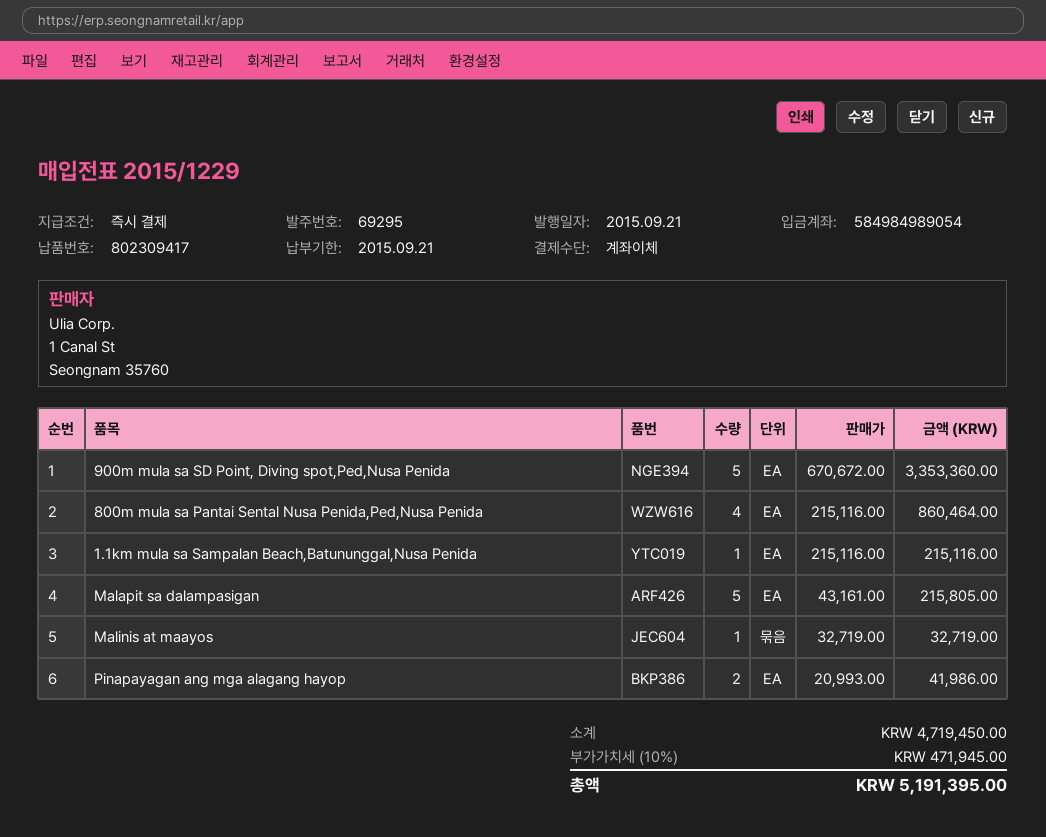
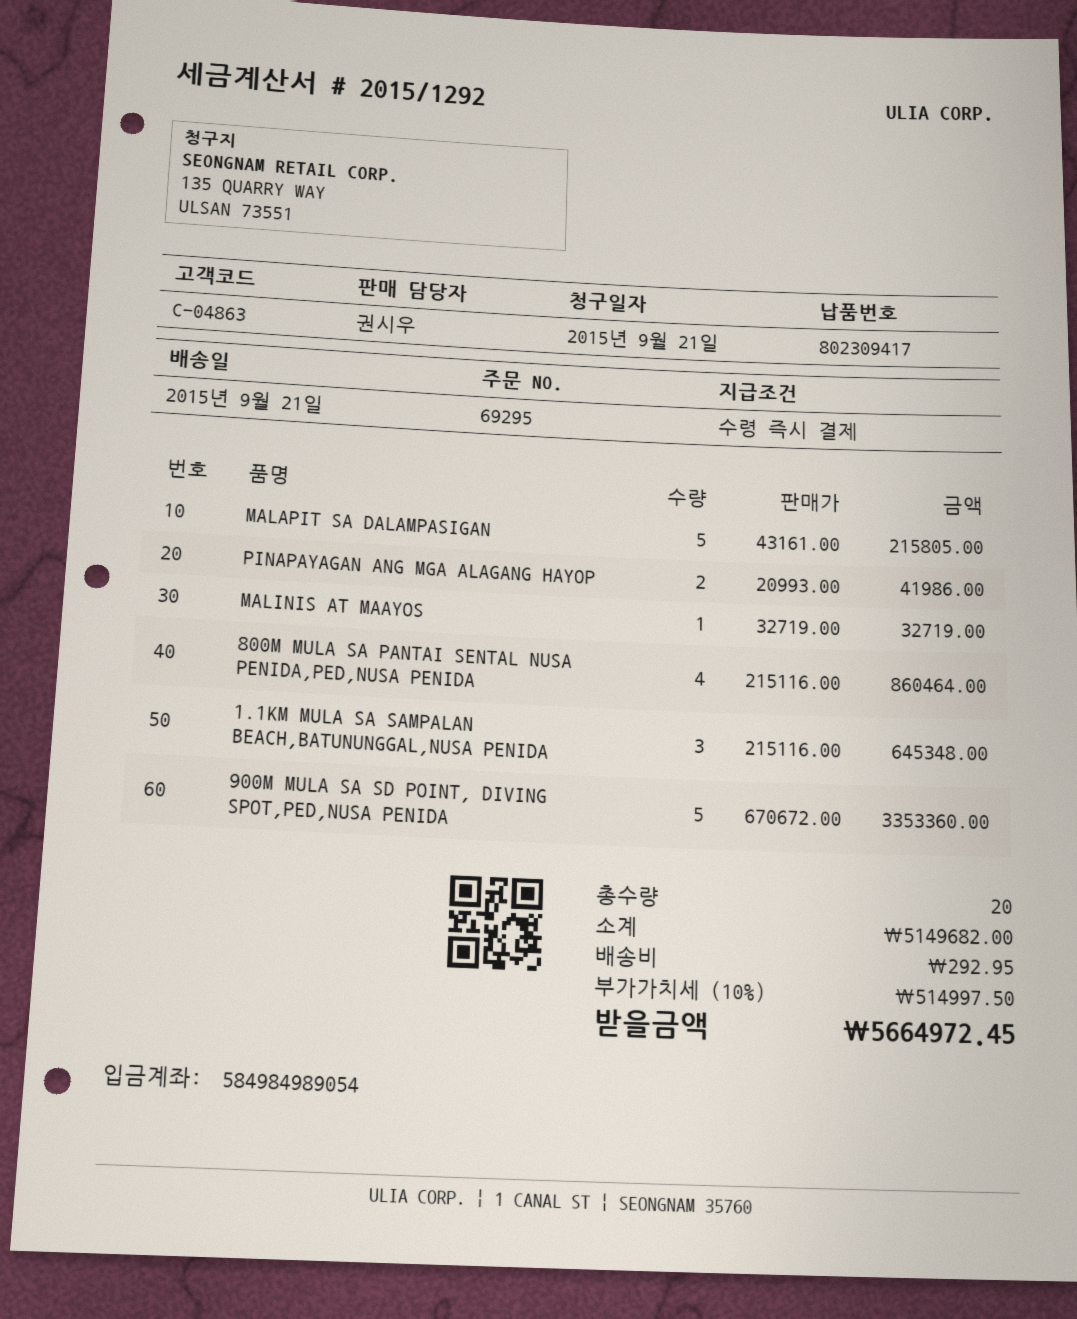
invoice number: 2015/1229 -> 2015/1292
1.1km mula sa Sampalan Beach,Batununggal,Nusa Penida: 1 x 215116.00 = 215116.00 -> 3 x 215116.00 = 645348.00
subtotal: 4719450.00 -> 5149682.00
shipping: none -> 292.95
tax: 10% = 471945.00 -> 10% = 514997.50
total: 5191395.00 -> 5664972.45

